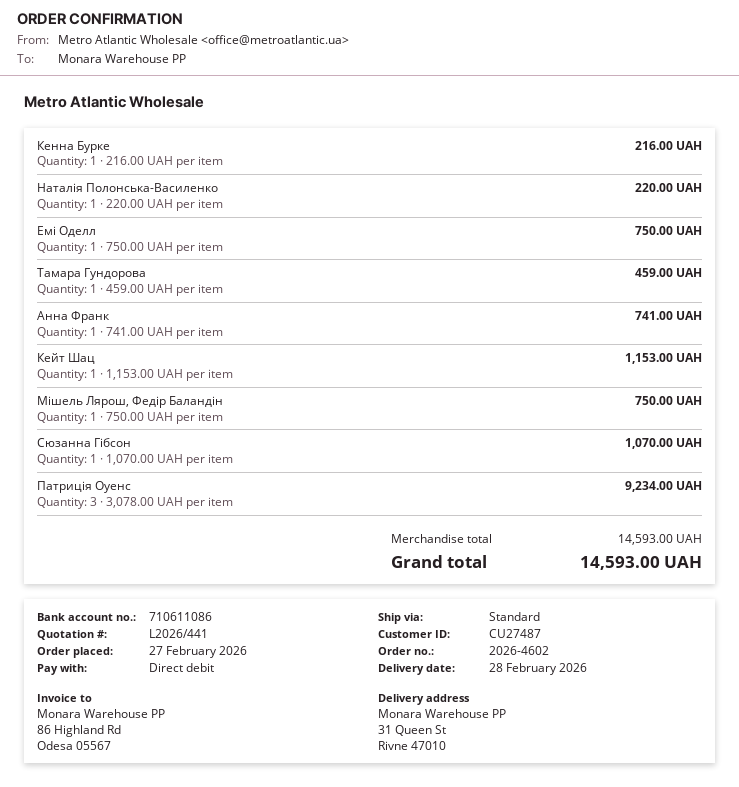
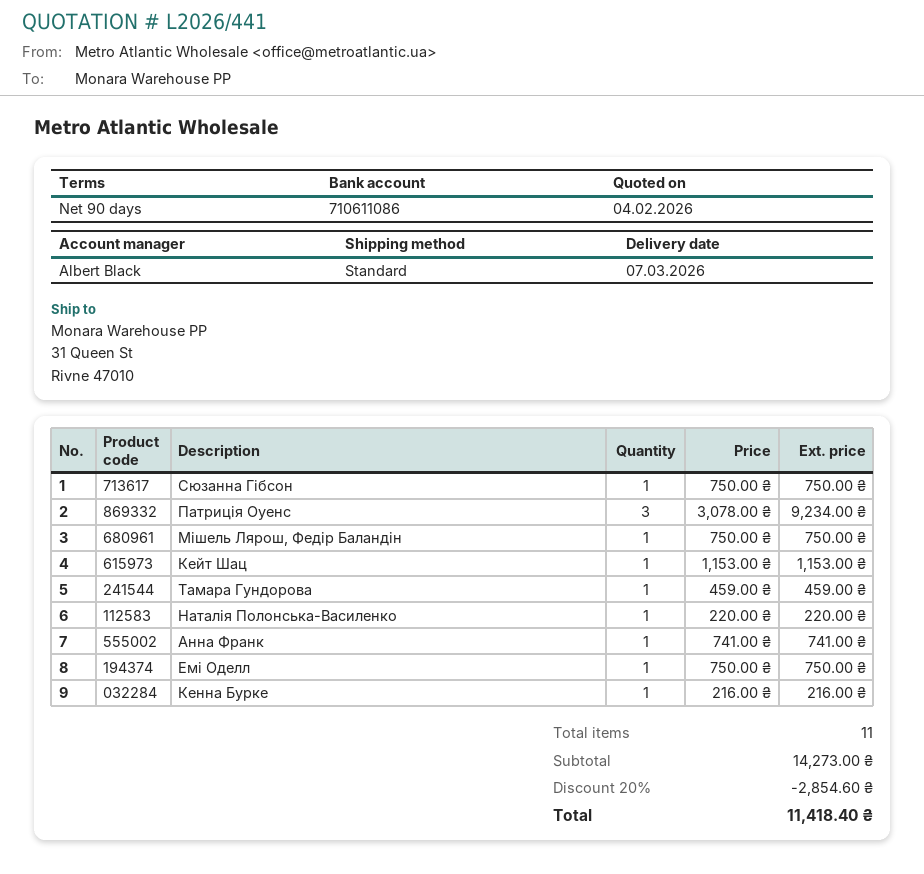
delivery date: 2026-02-28 -> 2026-03-07
Сюзанна Гібсон: 1 x 1070.00 = 1070.00 -> 1 x 750.00 = 750.00
subtotal: 14593.00 -> 14273.00
discount: none -> 20% = 2854.60
total: 14593.00 -> 11418.40

